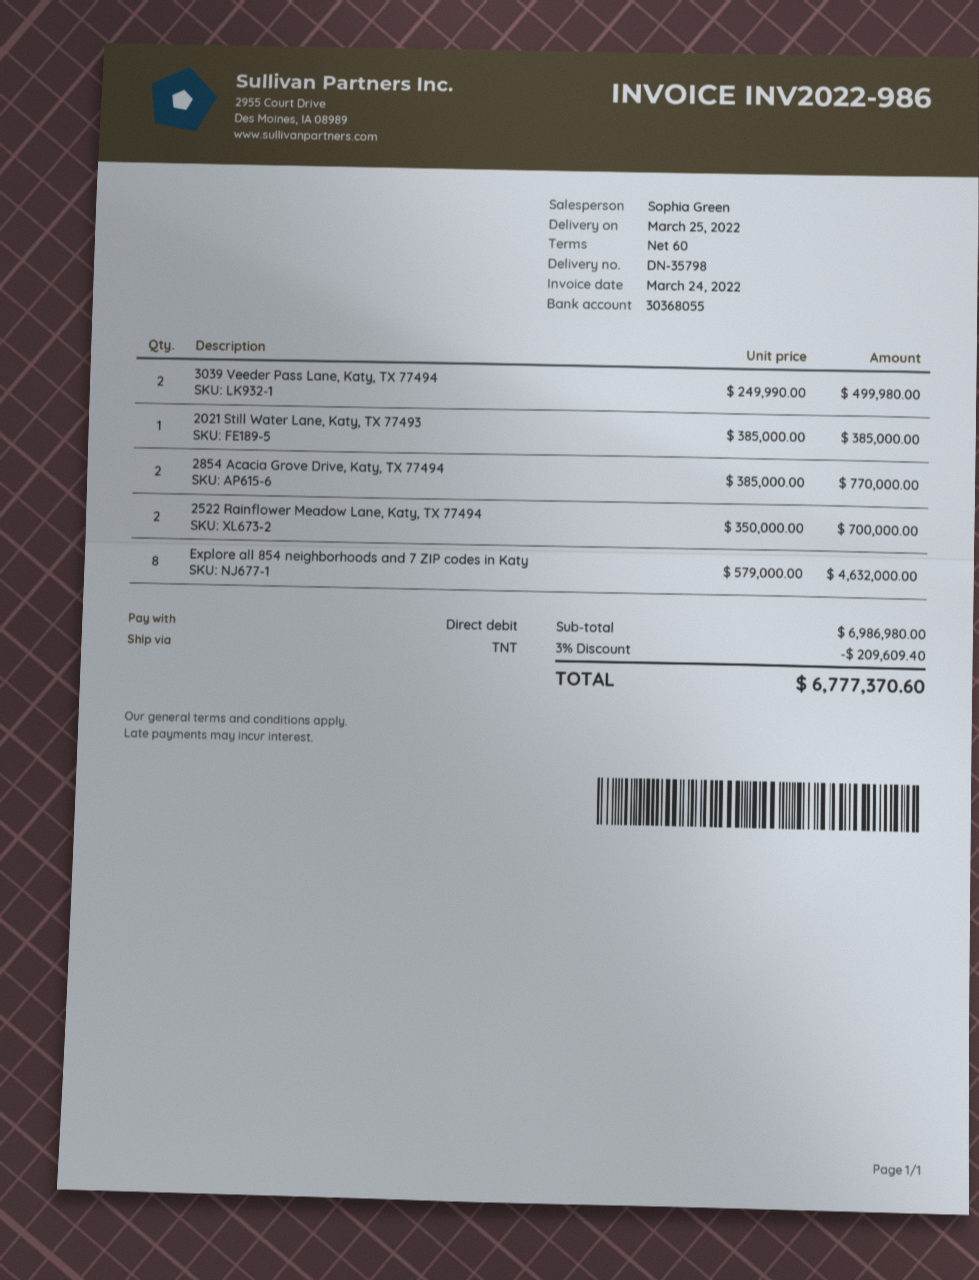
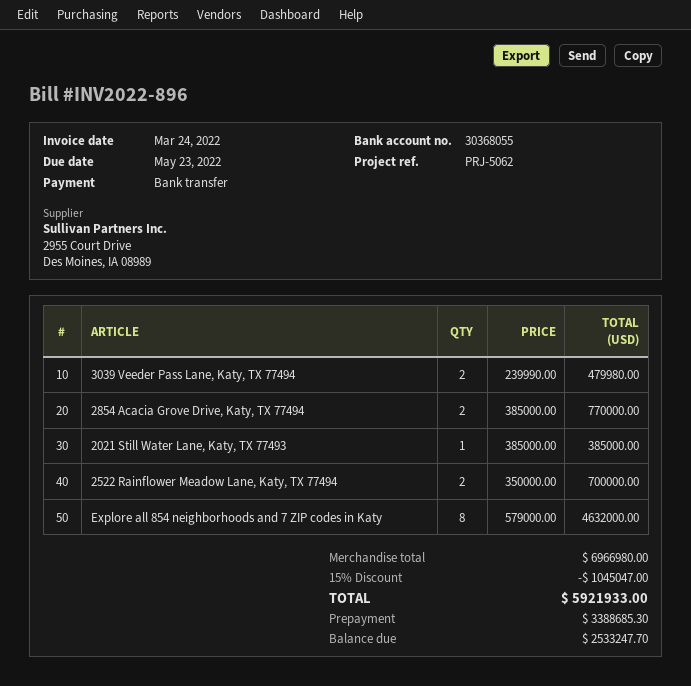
invoice number: INV2022-986 -> INV2022-896
payment method: direct debit -> bank transfer
3039 Veeder Pass Lane, Katy, TX 77494: 2 x 249990.00 = 499980.00 -> 2 x 239990.00 = 479980.00
subtotal: 6986980.00 -> 6966980.00
discount: 3% = 209609.40 -> 15% = 1045047.00
total: 6777370.60 -> 5921933.00

